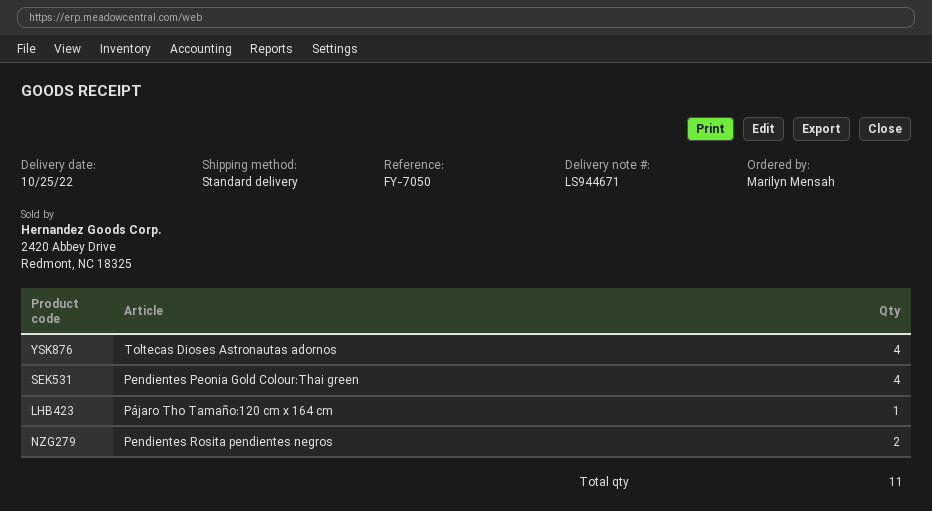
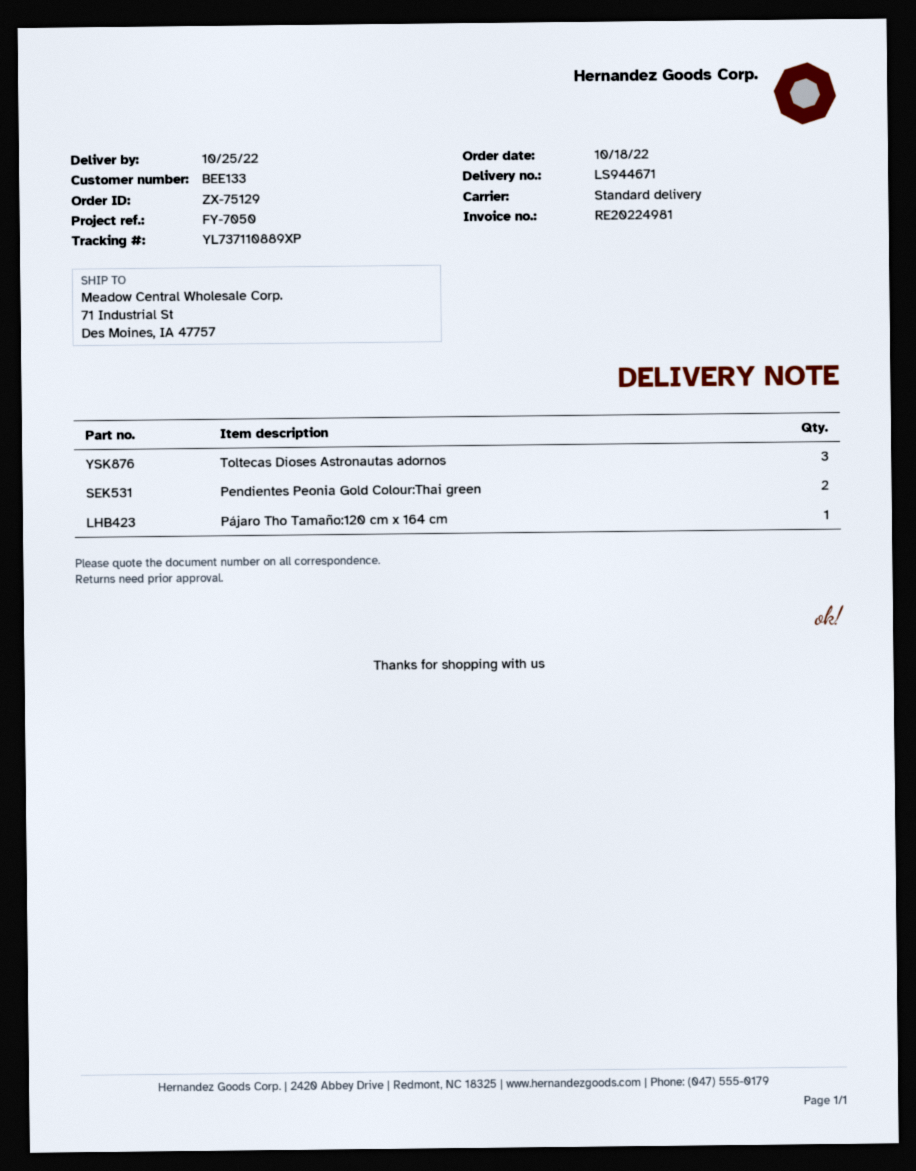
Toltecas Dioses Astronautas adornos: 4 -> 3
Pendientes Peonia Gold Colour:Thai green: 4 -> 2
Pendientes Rosita pendientes negros: 2 -> none

